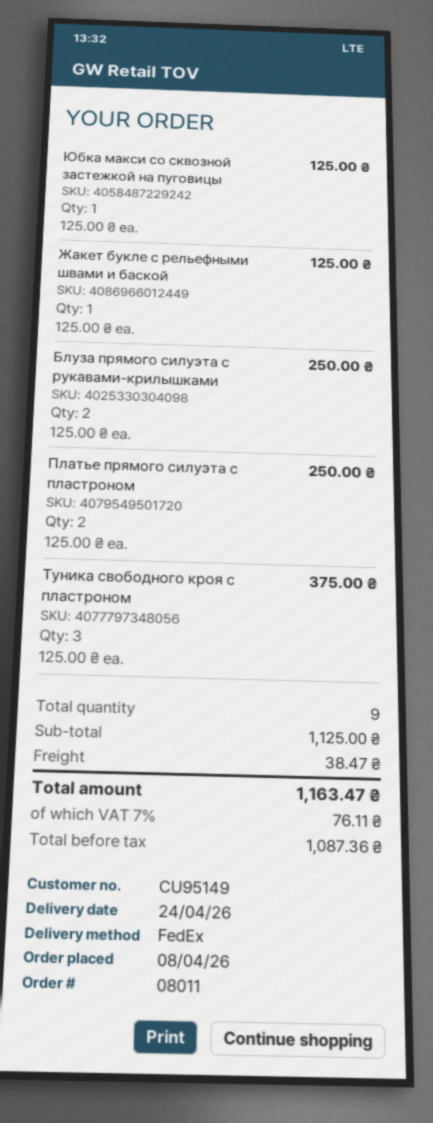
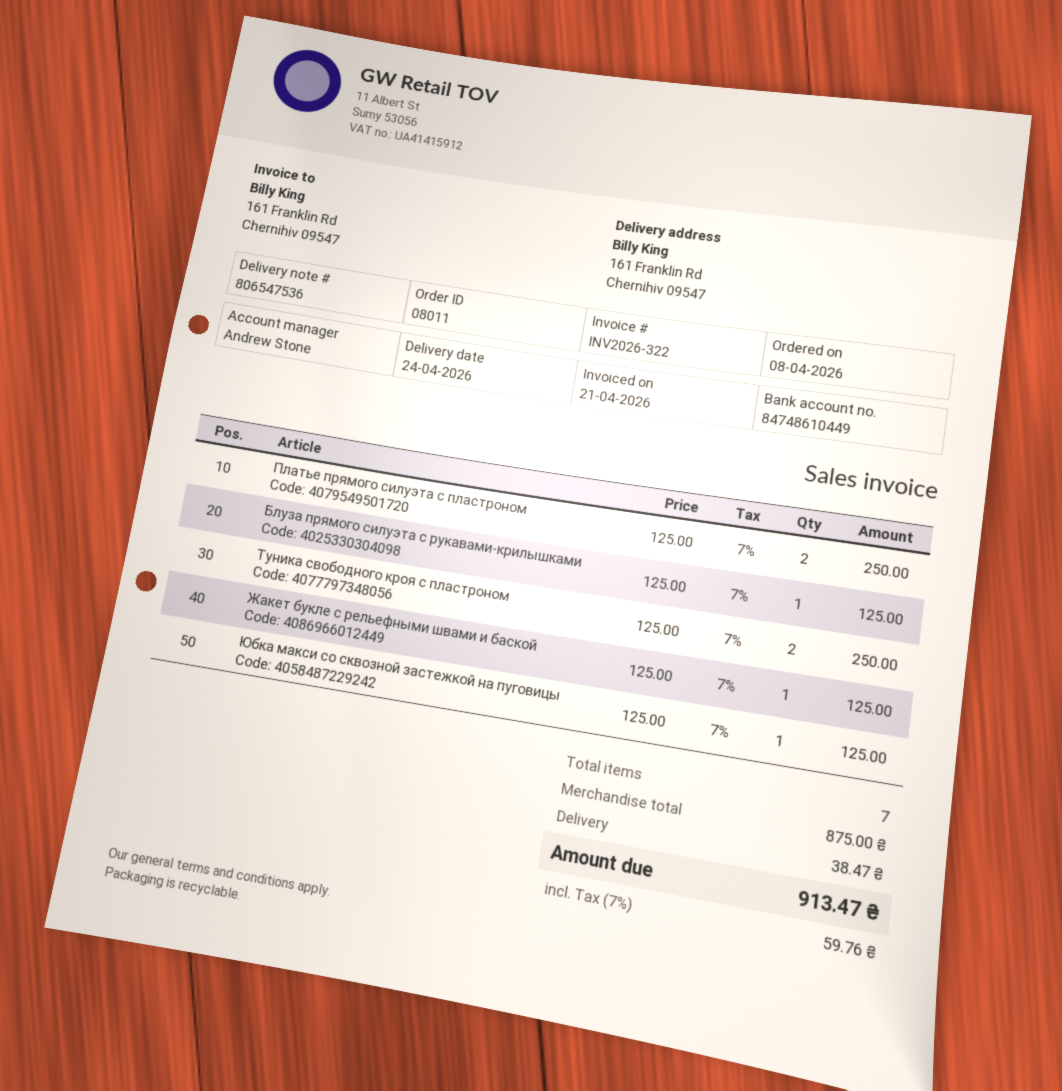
Блуза прямого силуэта с рукавами-крилышками: 2 x 125.00 = 250.00 -> 1 x 125.00 = 125.00
Туника свободного кроя с пластроном: 3 x 125.00 = 375.00 -> 2 x 125.00 = 250.00
total quantity: 9 -> 7
subtotal: 1125.00 -> 875.00
tax: 7% = 76.11 -> 7% = 59.76
total: 1163.47 -> 913.47

